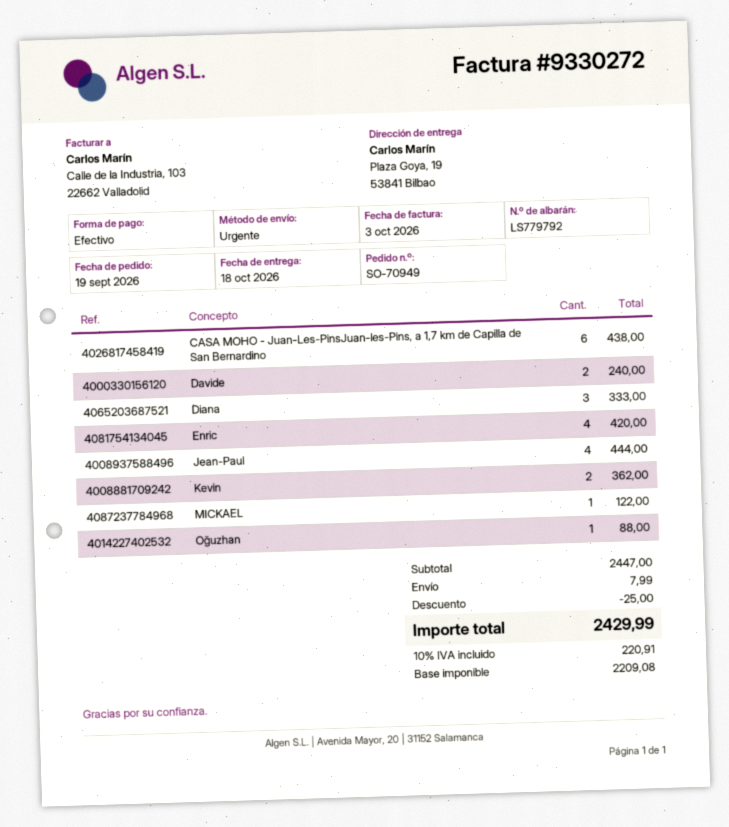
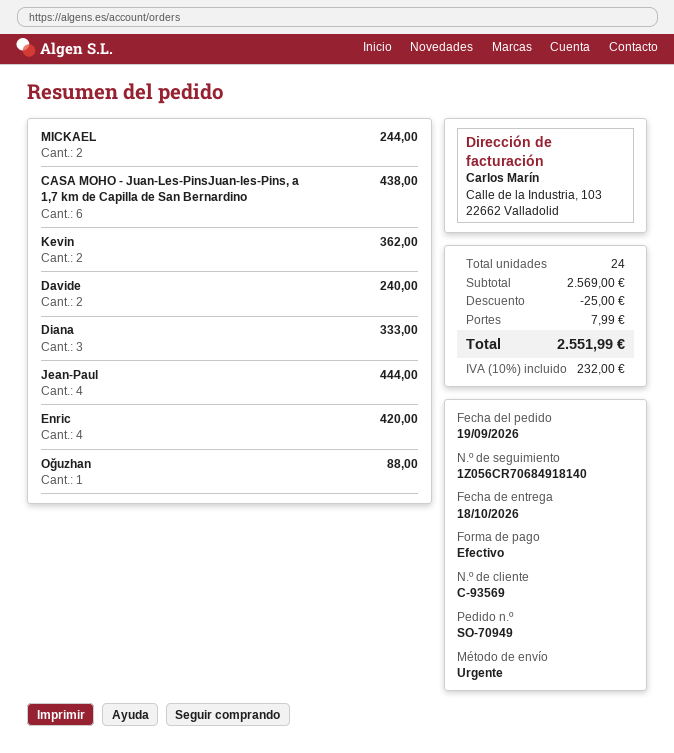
MICKAEL: 1 for 122.00 -> 2 for 244.00
subtotal: 2447.00 -> 2569.00
tax: 10% = 220.91 -> 10% = 232.00
total: 2429.99 -> 2551.99

